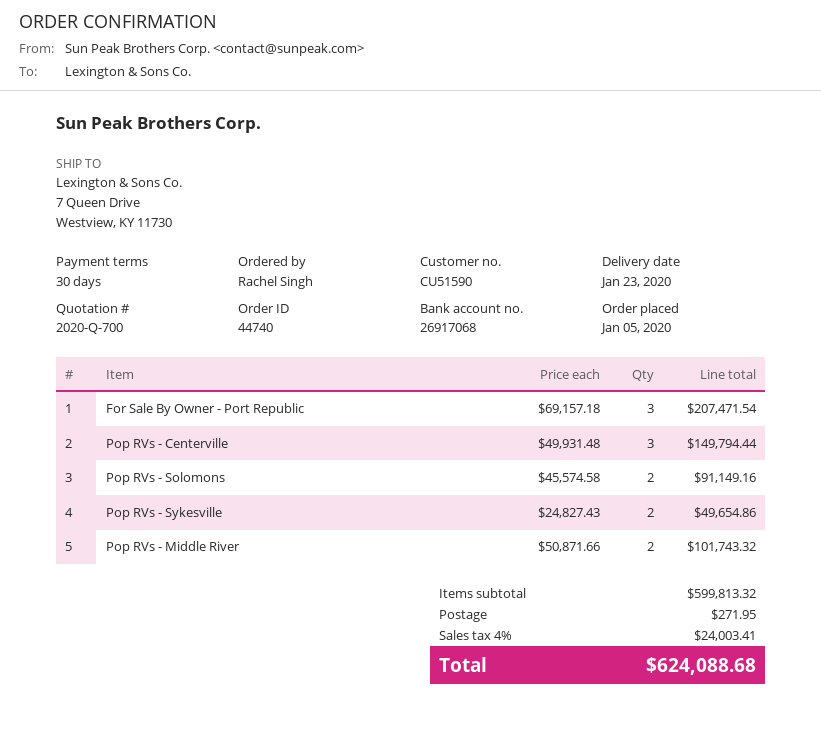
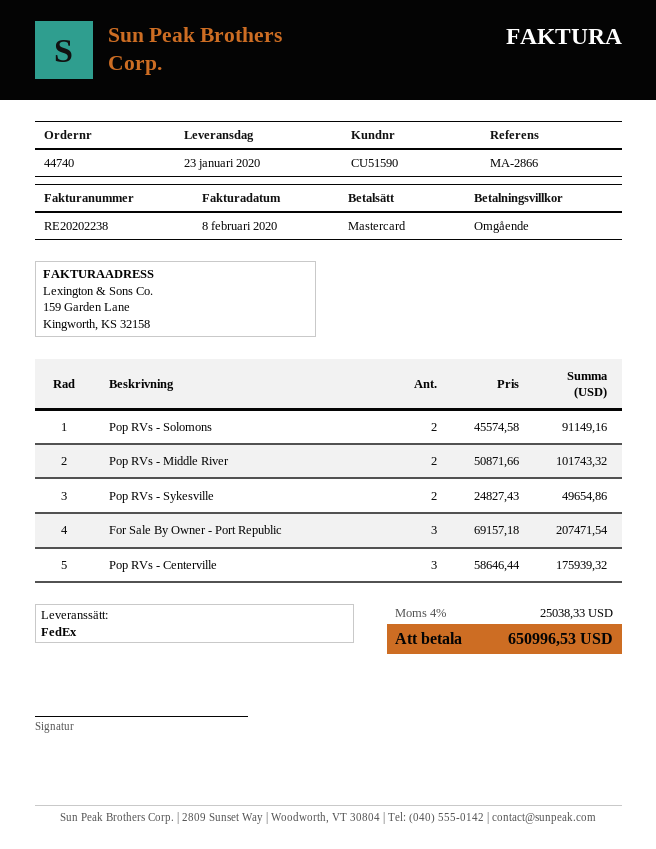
payment terms: 30 days -> on receipt
Pop RVs - Centerville: 3 x 49931.48 = 149794.44 -> 3 x 58646.44 = 175939.32
shipping: 271.95 -> none
tax: 4% = 24003.41 -> 4% = 25038.33
total: 624088.68 -> 650996.53

